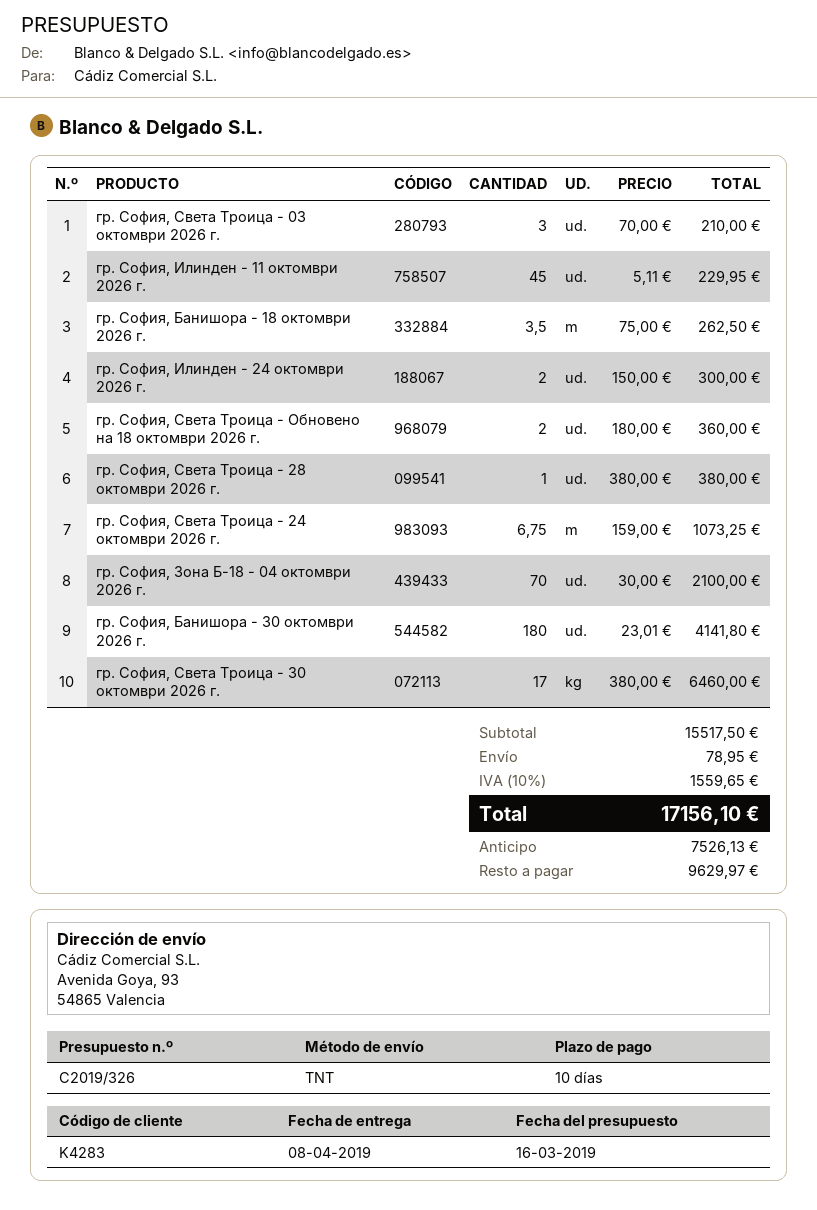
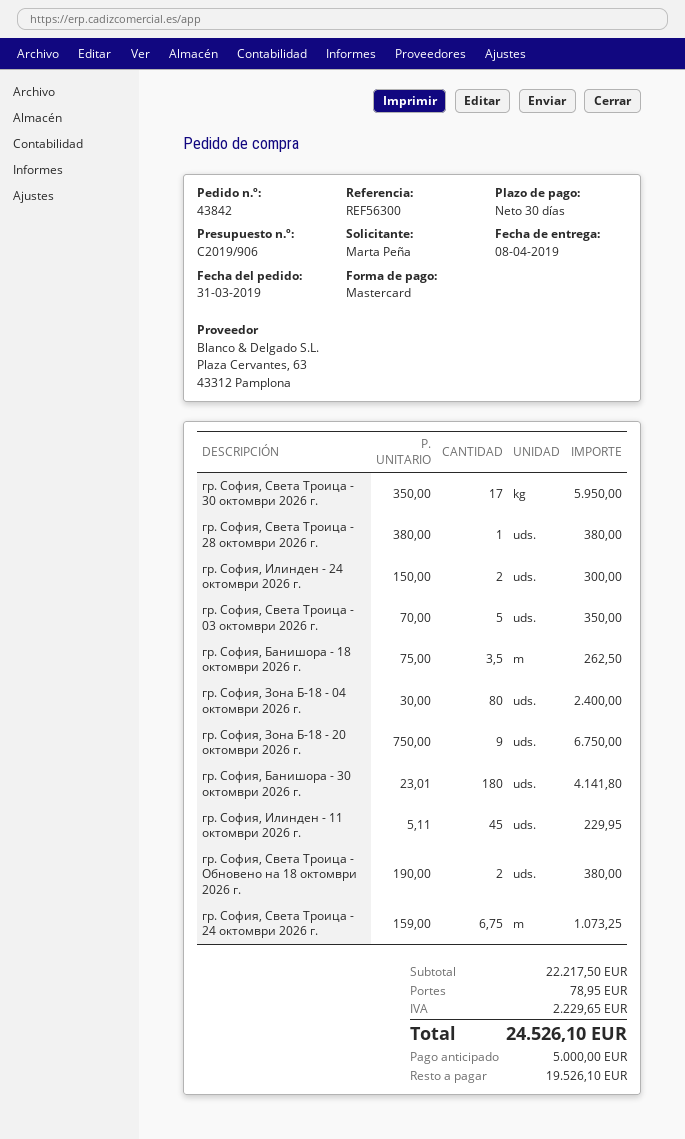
quote number: C2019/326 -> C2019/906
payment terms: 10 days -> 30 days
гр. София, Света Троица - 03 октомври 2026 г.: 3 x 70.00 = 210.00 -> 5 x 70.00 = 350.00
гр. София, Света Троица - Обновено на 18 октомври 2026 г.: 2 x 180.00 = 360.00 -> 2 x 190.00 = 380.00
гр. София, Зона Б-18 - 04 октомври 2026 г.: 70 x 30.00 = 2100.00 -> 80 x 30.00 = 2400.00
гр. София, Света Троица - 30 октомври 2026 г.: 17 x 380.00 = 6460.00 -> 17 x 350.00 = 5950.00
гр. София, Зона Б-18 - 20 октомври 2026 г.: none -> 9 x 750.00 = 6750.00
subtotal: 15517.50 -> 22217.50
tax: 1559.65 -> 2229.65
total: 17156.10 -> 24526.10
deposit: 7526.13 -> 5000.00
balance: 9629.97 -> 19526.10

